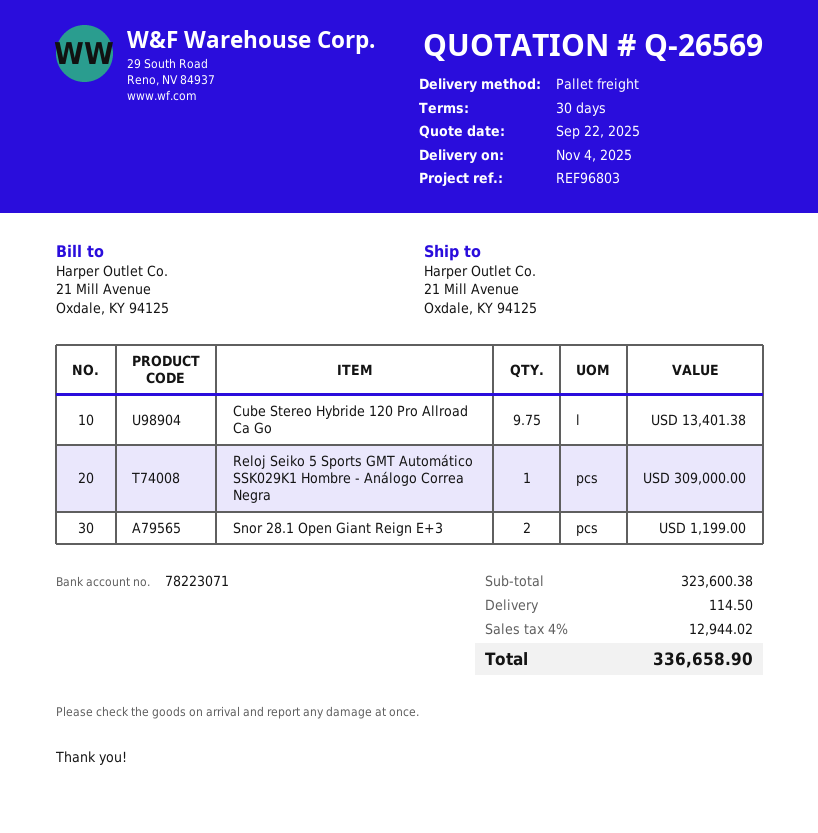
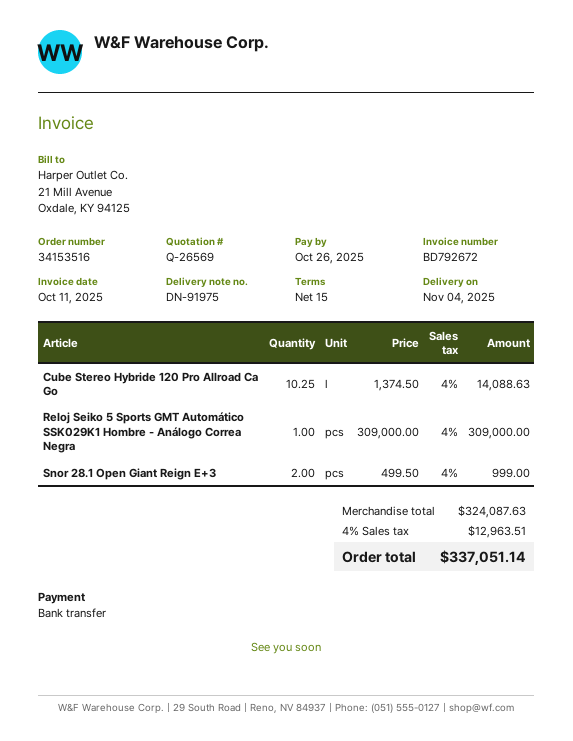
payment terms: 30 days -> 15 days
Cube Stereo Hybride 120 Pro Allroad Ca Go: 9.75 for 13401.38 -> 10.25 for 14088.63
Snor 28.1 Open Giant Reign E+3: 2 for 1199.00 -> 2 for 999.00
subtotal: 323600.38 -> 324087.63
shipping: 114.50 -> none
tax: 4% = 12944.02 -> 4% = 12963.51
total: 336658.90 -> 337051.14

